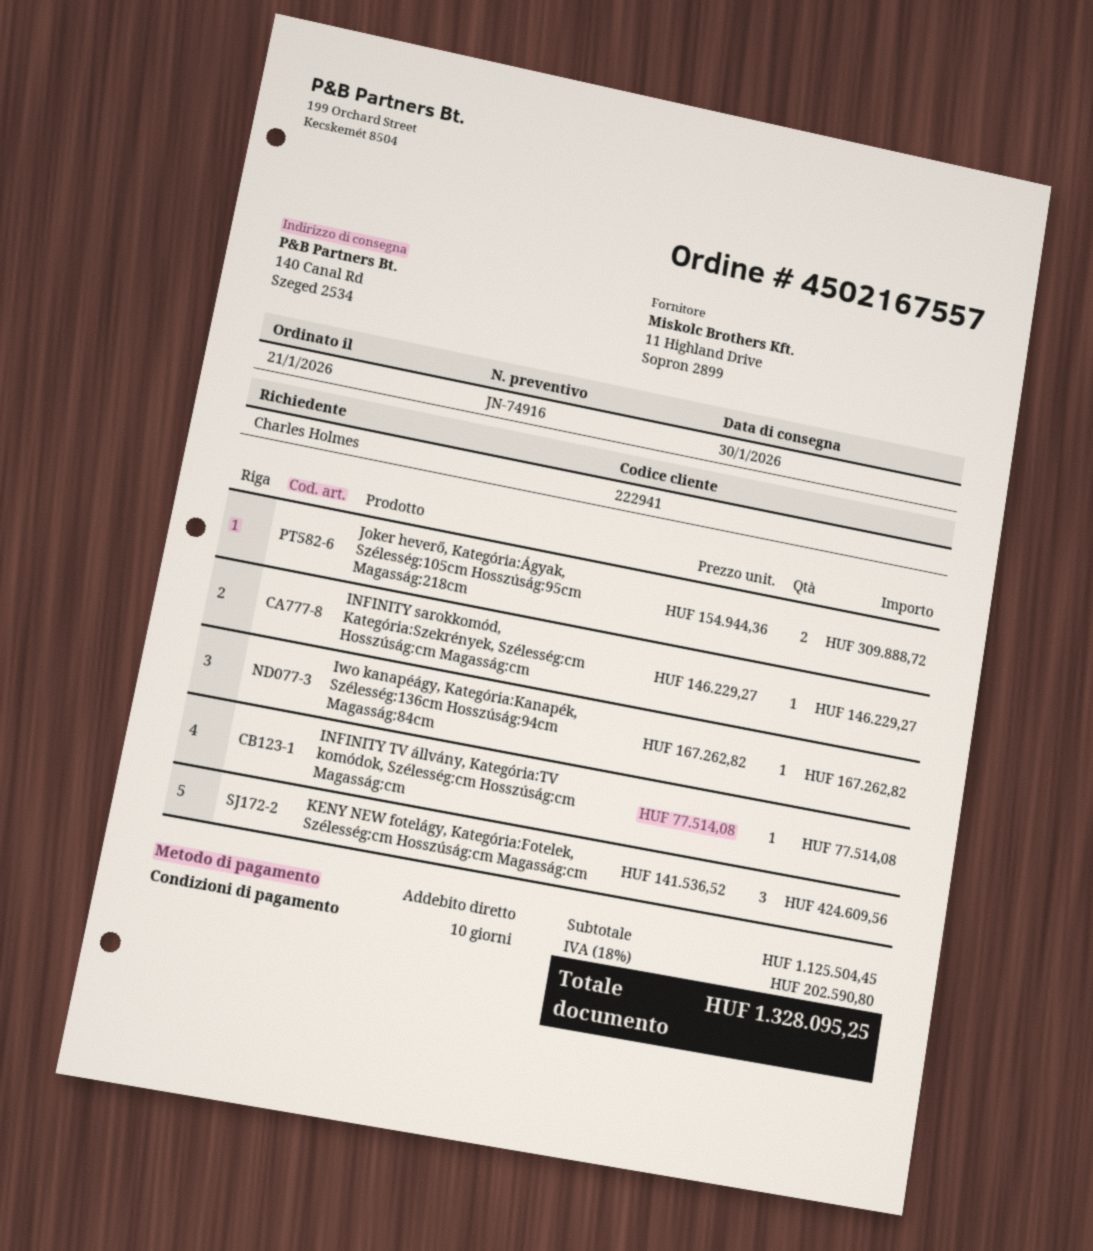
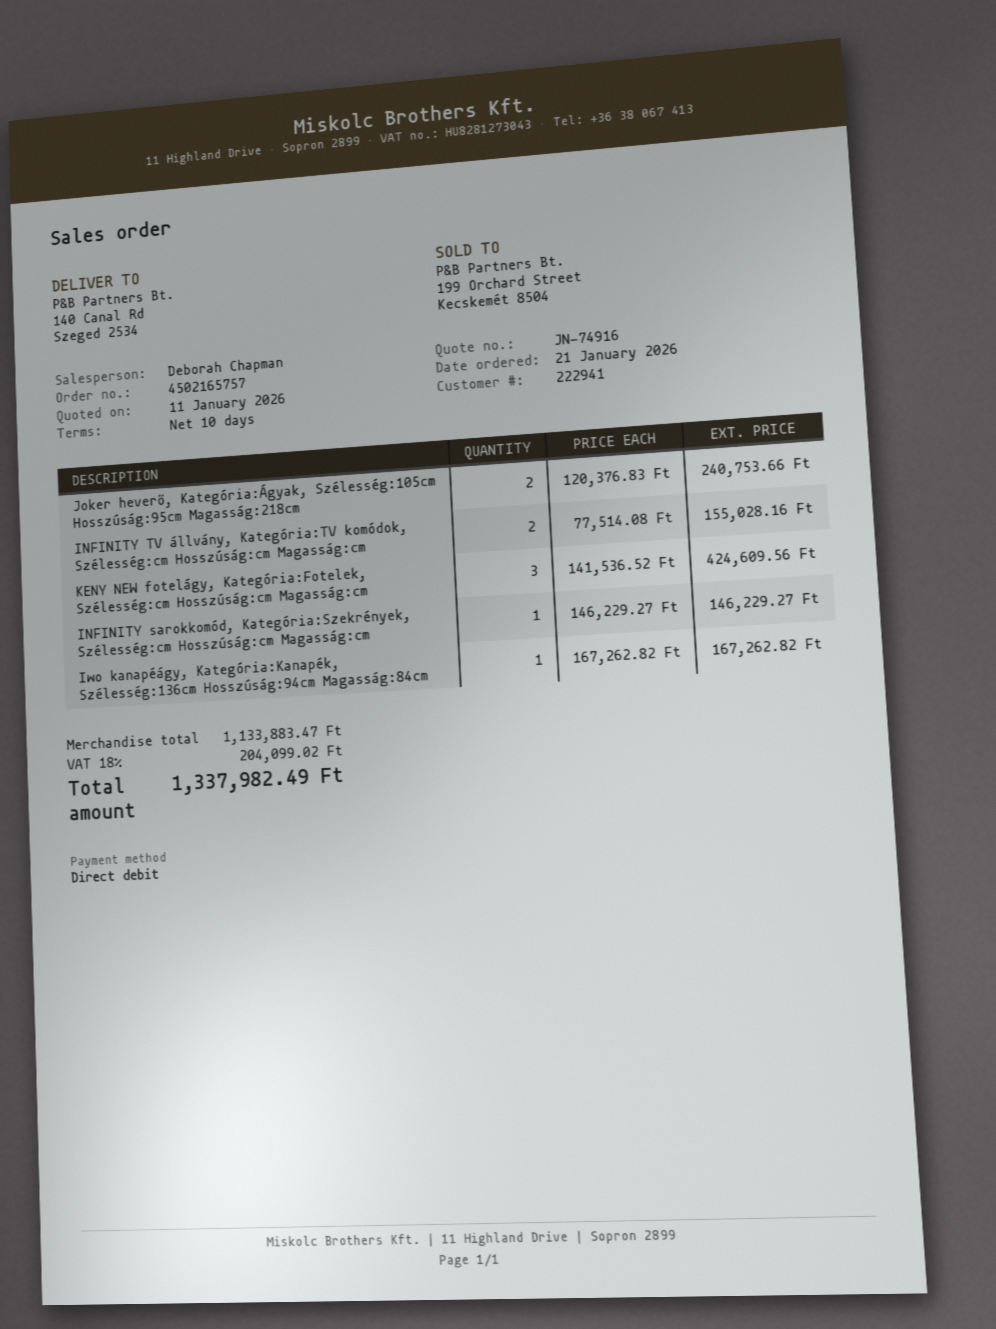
order number: 4502167557 -> 4502165757
Joker heverő, Kategória:Ágyak, Szélesség:105cm Hosszúság:95cm Magasság:218cm: 2 x 154944.36 = 309888.72 -> 2 x 120376.83 = 240753.66
INFINITY TV állvány, Kategória:TV komódok, Szélesség:cm Hosszúság:cm Magasság:cm: 1 x 77514.08 = 77514.08 -> 2 x 77514.08 = 155028.16
subtotal: 1125504.45 -> 1133883.47
tax: 18% = 202590.80 -> 18% = 204099.02
total: 1328095.25 -> 1337982.49

